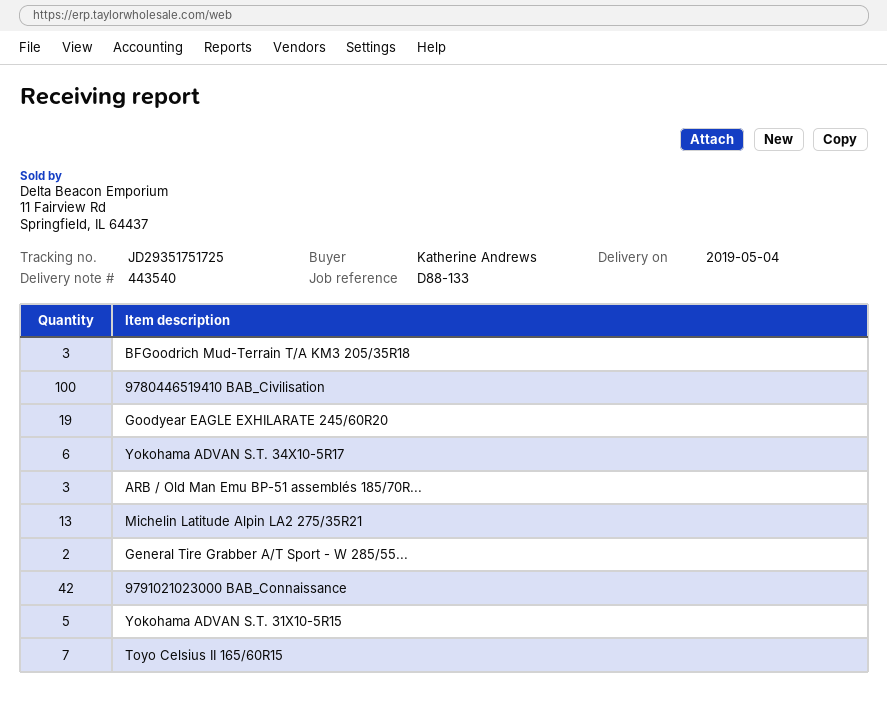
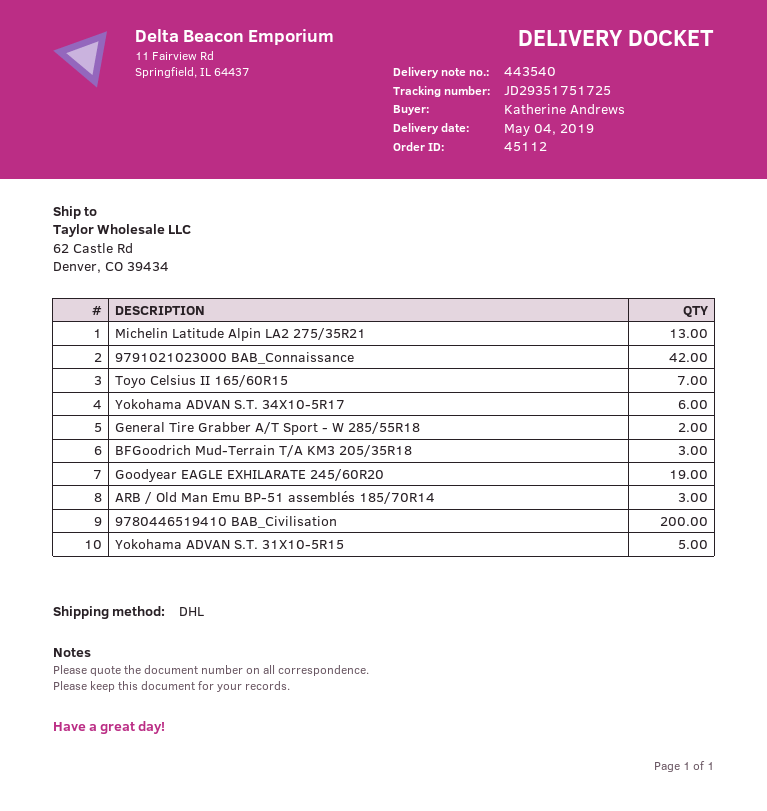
9780446519410 BAB_Civilisation: 100 -> 200

